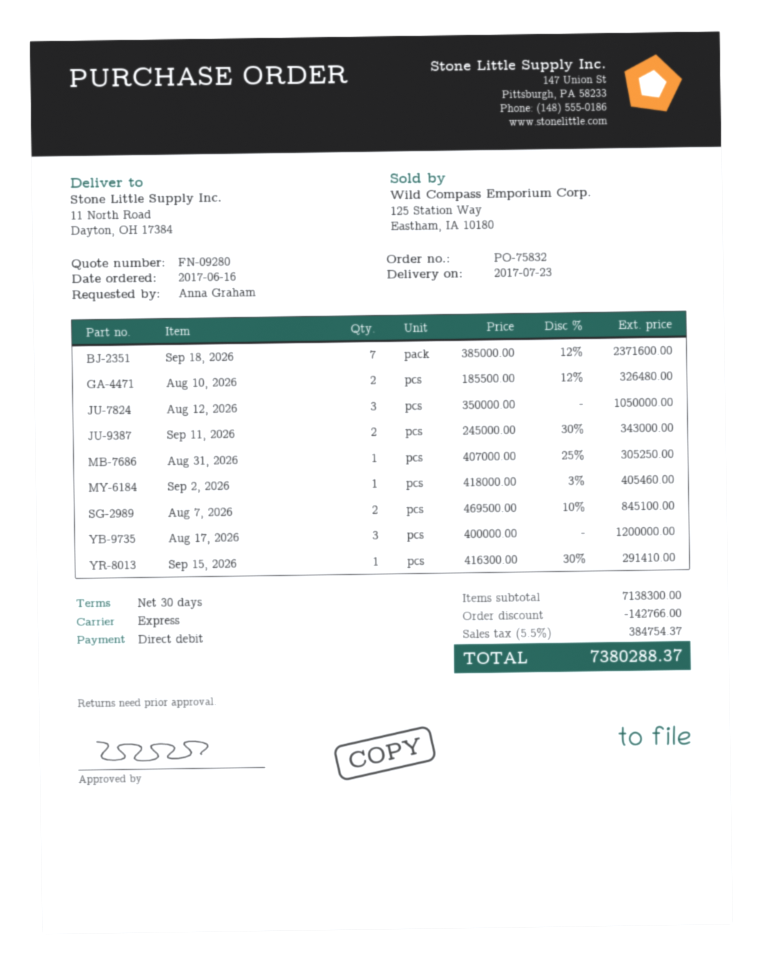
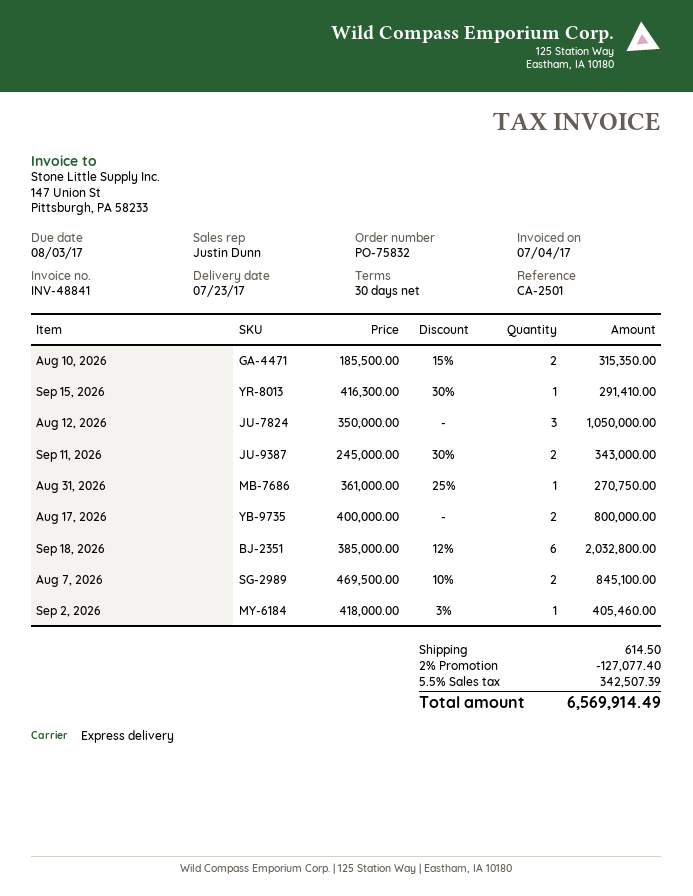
Sep 18, 2026: 7 x 385000.00 - 12% = 2371600.00 -> 6 x 385000.00 - 12% = 2032800.00
Aug 10, 2026: 2 x 185500.00 - 12% = 326480.00 -> 2 x 185500.00 - 15% = 315350.00
Aug 31, 2026: 1 x 407000.00 - 25% = 305250.00 -> 1 x 361000.00 - 25% = 270750.00
Aug 17, 2026: 3 x 400000.00 = 1200000.00 -> 2 x 400000.00 = 800000.00
discount: 142766.00 -> 127077.40
shipping: none -> 614.50
tax: 5.5% = 384754.37 -> 5.5% = 342507.39
total: 7380288.37 -> 6569914.49

